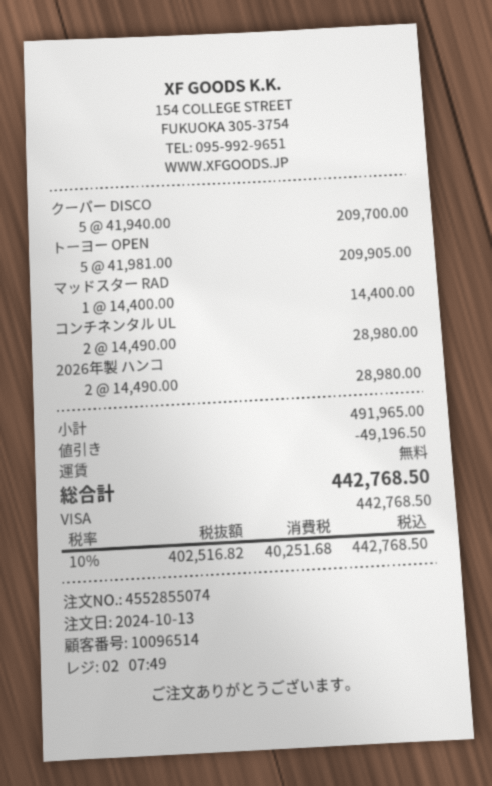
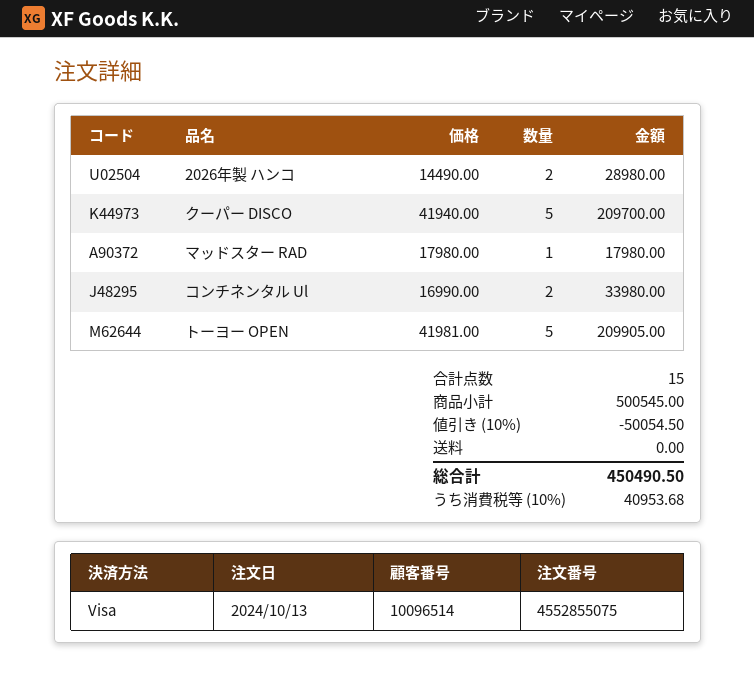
order number: 4552855074 -> 4552855075
マッドスター RAD: 1 x 14400.00 = 14400.00 -> 1 x 17980.00 = 17980.00
コンチネンタル UL: 2 x 14490.00 = 28980.00 -> 2 x 16990.00 = 33980.00
subtotal: 491965.00 -> 500545.00
discount: 49196.50 -> 50054.50
tax: 10% = 40251.68 -> 10% = 40953.68
total: 442768.50 -> 450490.50

